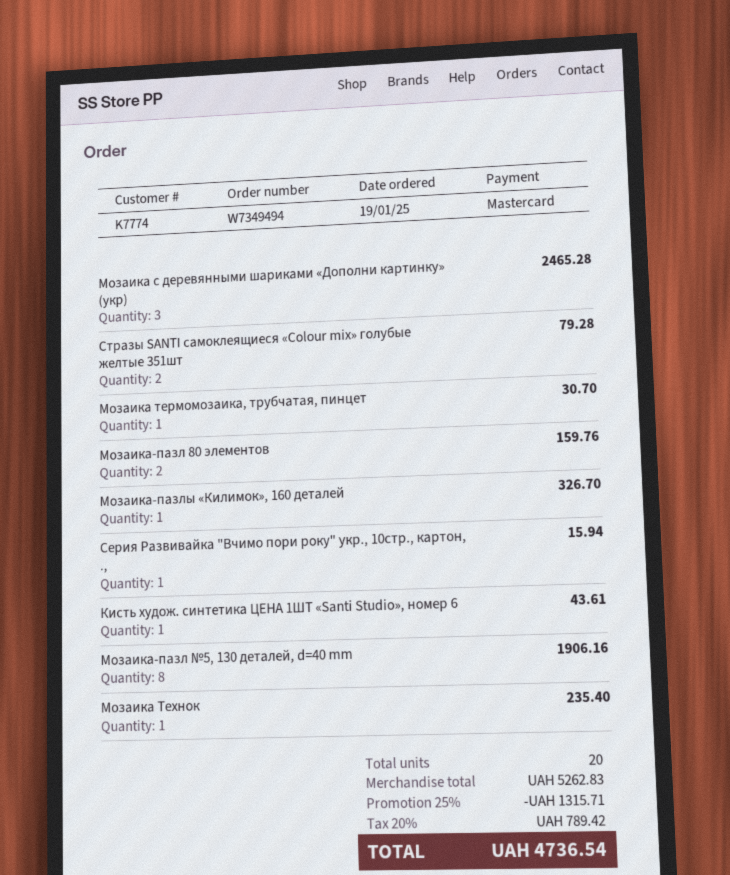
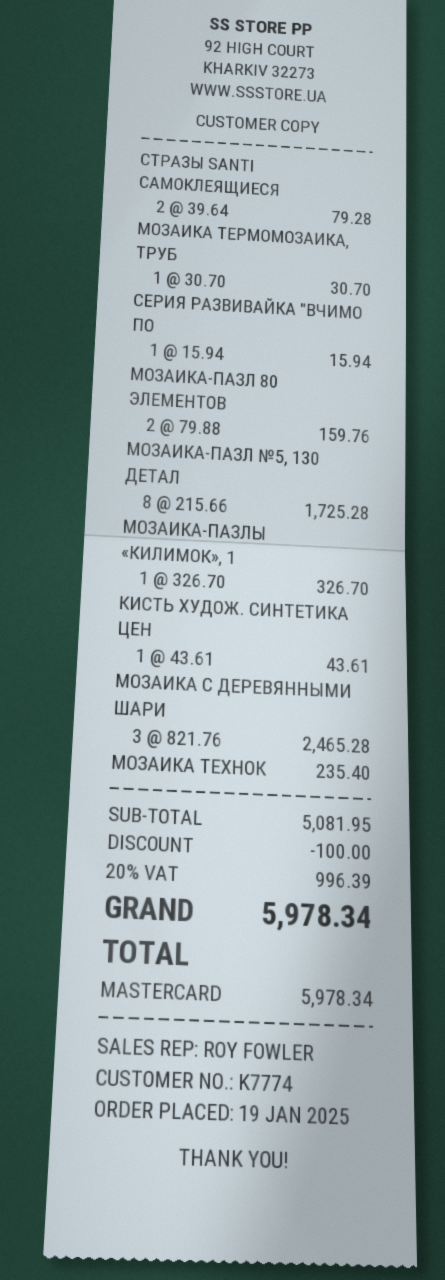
Мозаика-пазл №5, 130 деталей, d=40 mm: 8 for 1906.16 -> 8 for 1725.28
subtotal: 5262.83 -> 5081.95
discount: 1315.71 -> 100.00
tax: 20% = 789.42 -> 20% = 996.39
total: 4736.54 -> 5978.34

